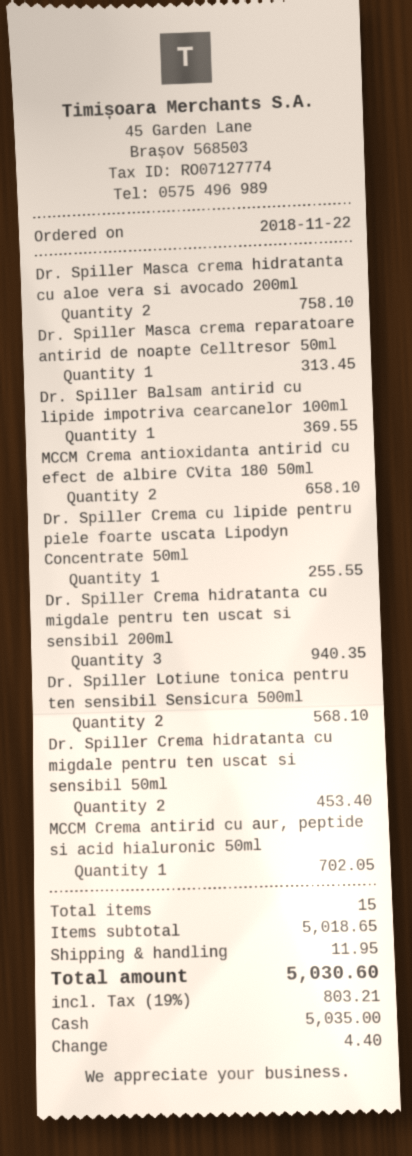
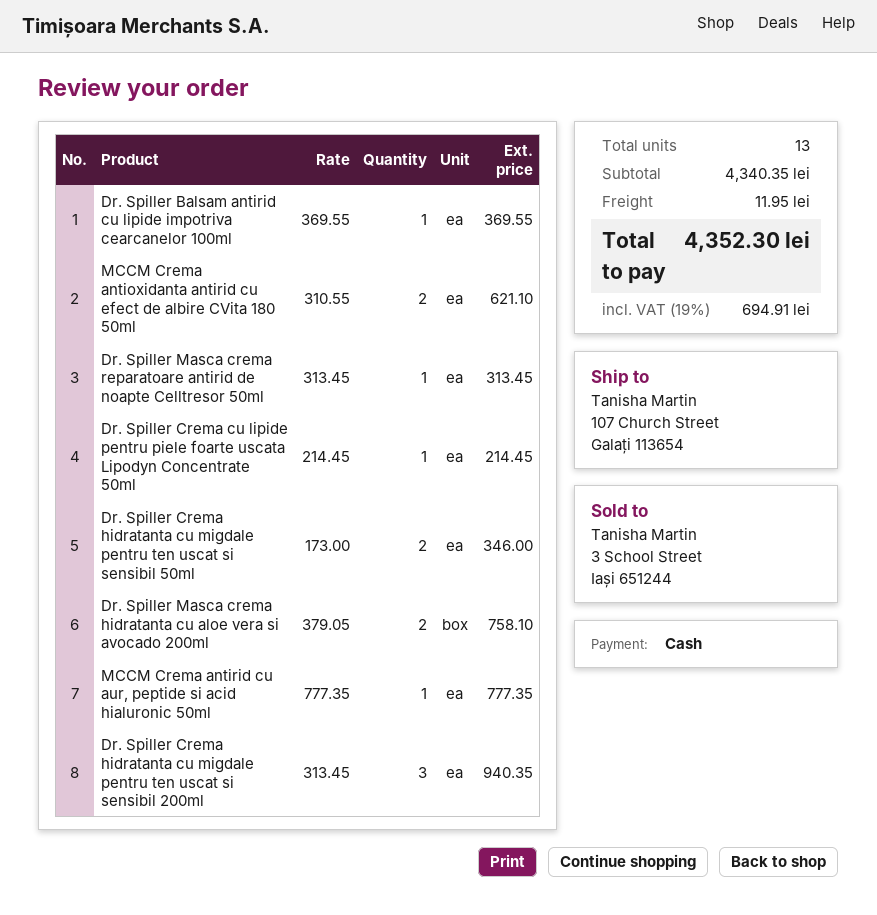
MCCM Crema antioxidanta antirid cu efect de albire CVita 180 50ml: 2 for 658.10 -> 2 for 621.10
Dr. Spiller Crema cu lipide pentru piele foarte uscata Lipodyn Concentrate 50ml: 1 for 255.55 -> 1 for 214.45
Dr. Spiller Lotiune tonica pentru ten sensibil Sensicura 500ml: 2 for 568.10 -> none
Dr. Spiller Crema hidratanta cu migdale pentru ten uscat si sensibil 50ml: 2 for 453.40 -> 2 for 346.00
MCCM Crema antirid cu aur, peptide si acid hialuronic 50ml: 1 for 702.05 -> 1 for 777.35
total quantity: 15 -> 13
subtotal: 5018.65 -> 4340.35
tax: 19% = 803.21 -> 19% = 694.91
total: 5030.60 -> 4352.30

